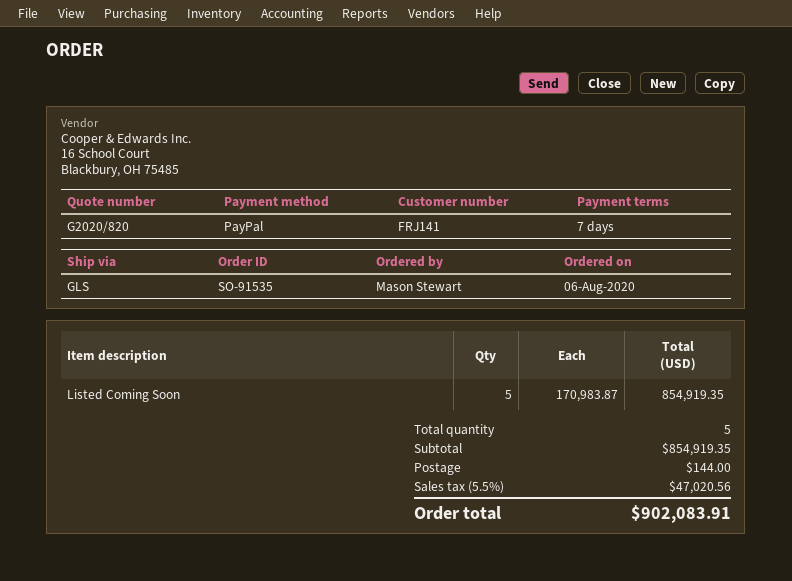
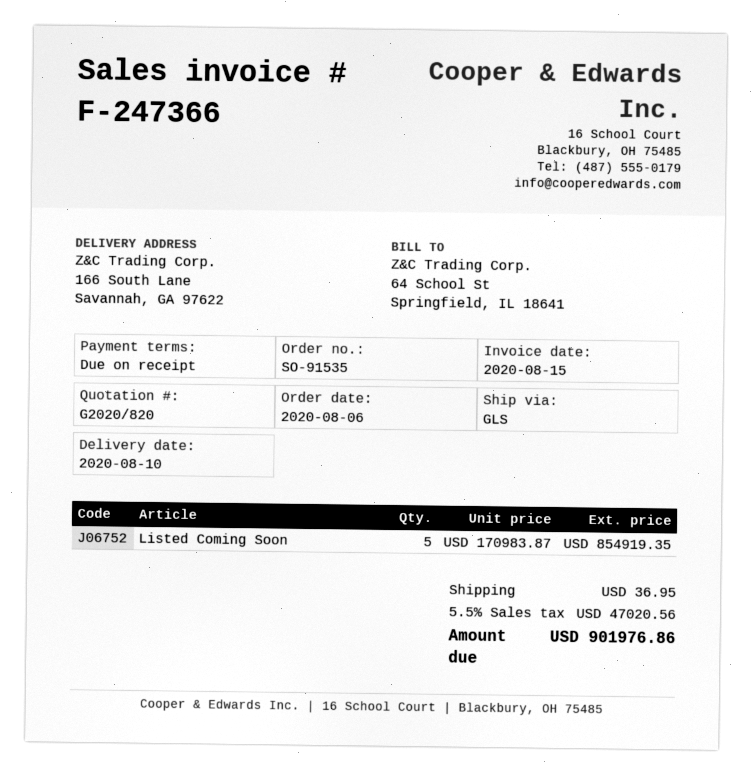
payment terms: 7 days -> on receipt
shipping: 144.00 -> 36.95
total: 902083.91 -> 901976.86

